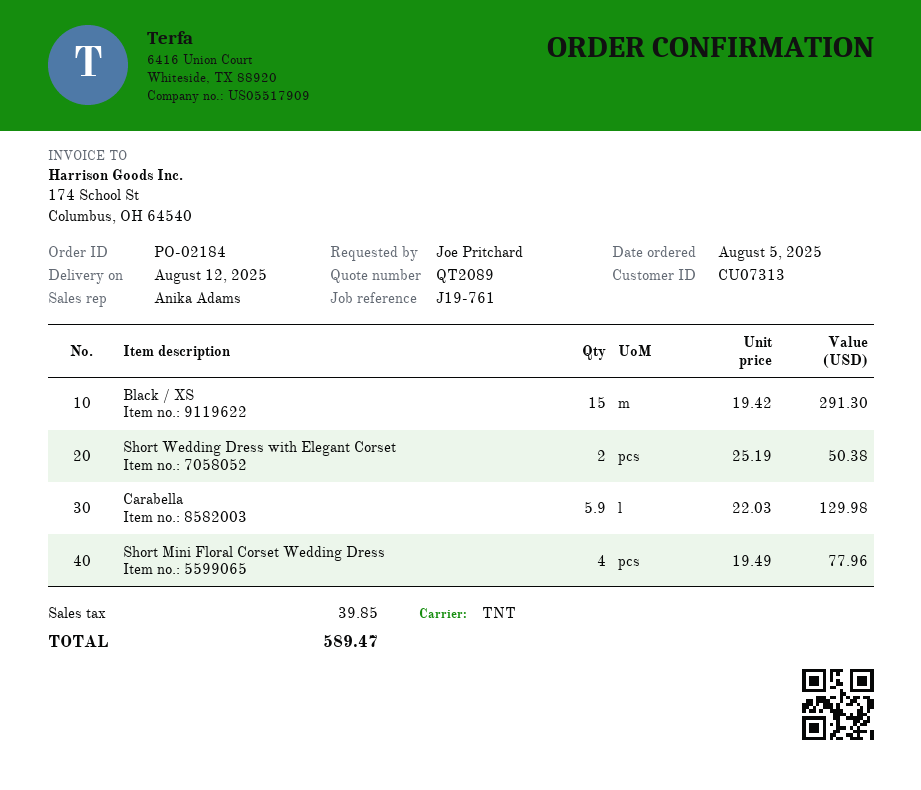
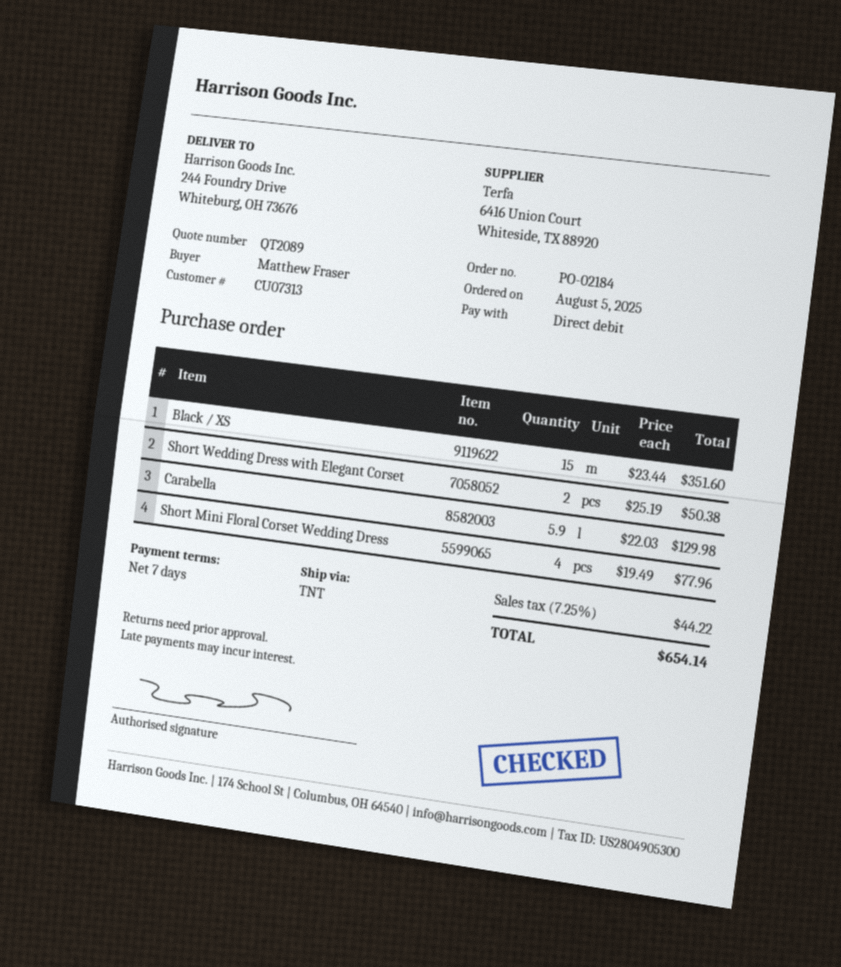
ordered by: Joe Pritchard -> Matthew Fraser
Black / XS: 15 x 19.42 = 291.30 -> 15 x 23.44 = 351.60
tax: 39.85 -> 44.22
total: 589.47 -> 654.14

